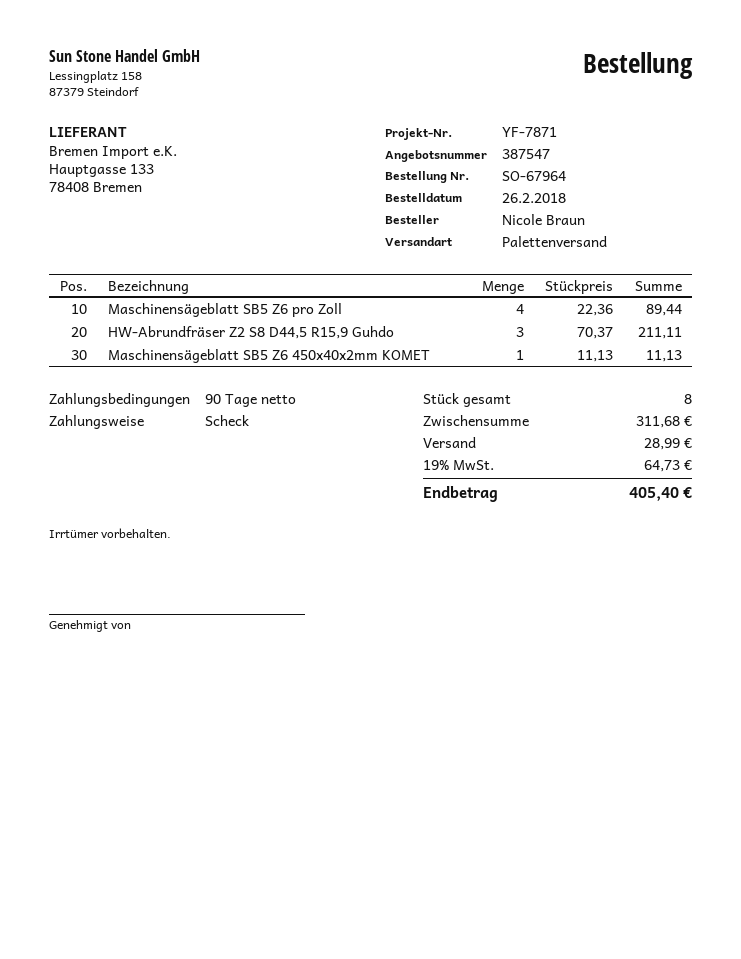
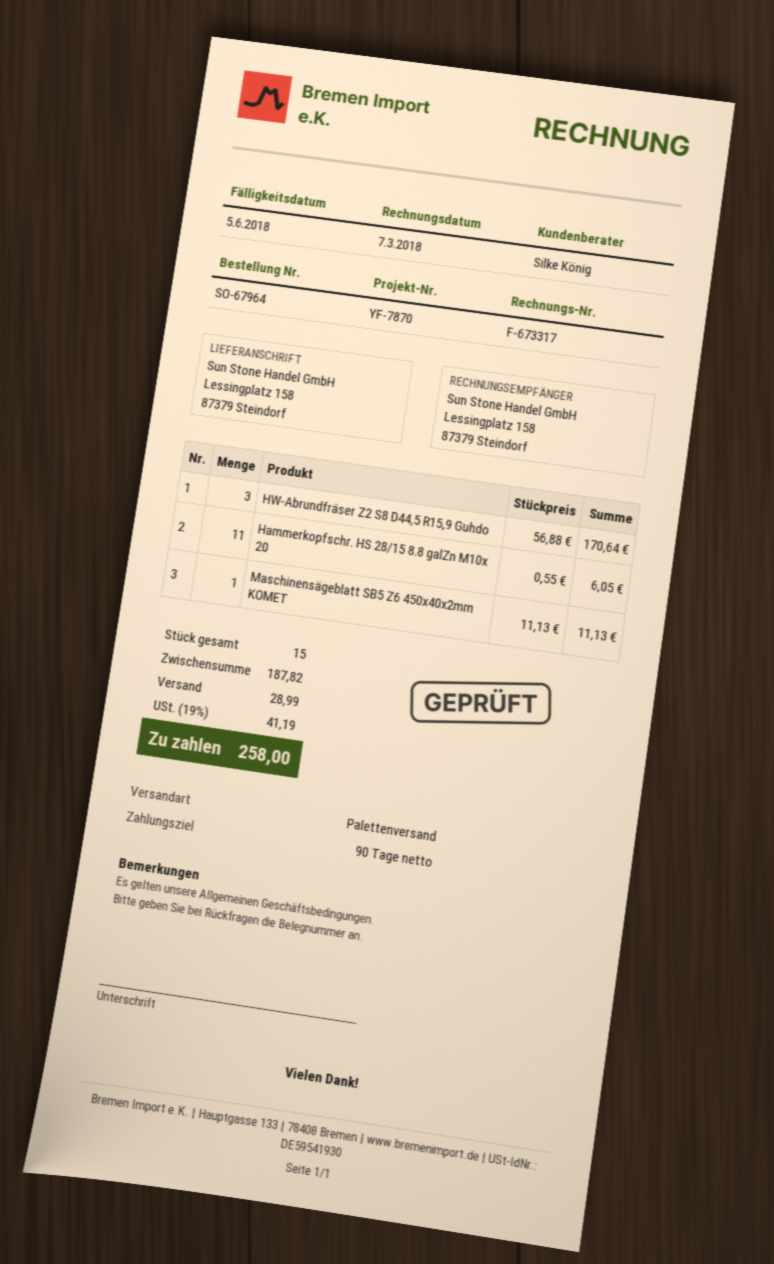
reference: YF-7871 -> YF-7870
Maschinensägeblatt SB5 Z6 pro Zoll: 4 x 22.36 = 89.44 -> none
HW-Abrundfräser Z2 S8 D44,5 R15,9 Guhdo: 3 x 70.37 = 211.11 -> 3 x 56.88 = 170.64
Hammerkopfschr. HS 28/15 8.8 galZn M10x 20: none -> 11 x 0.55 = 6.05
total quantity: 8 -> 15
subtotal: 311.68 -> 187.82
tax: 19% = 64.73 -> 19% = 41.19
total: 405.40 -> 258.00

